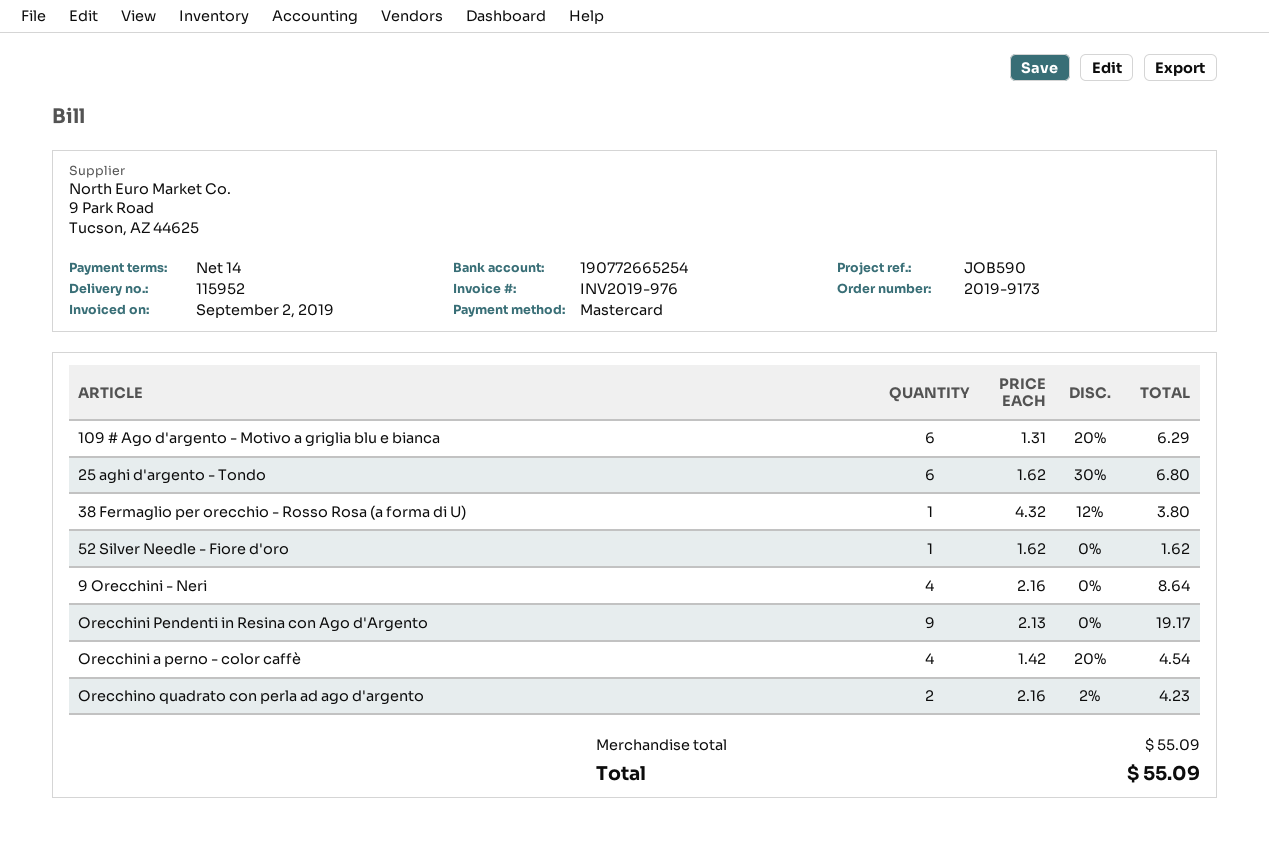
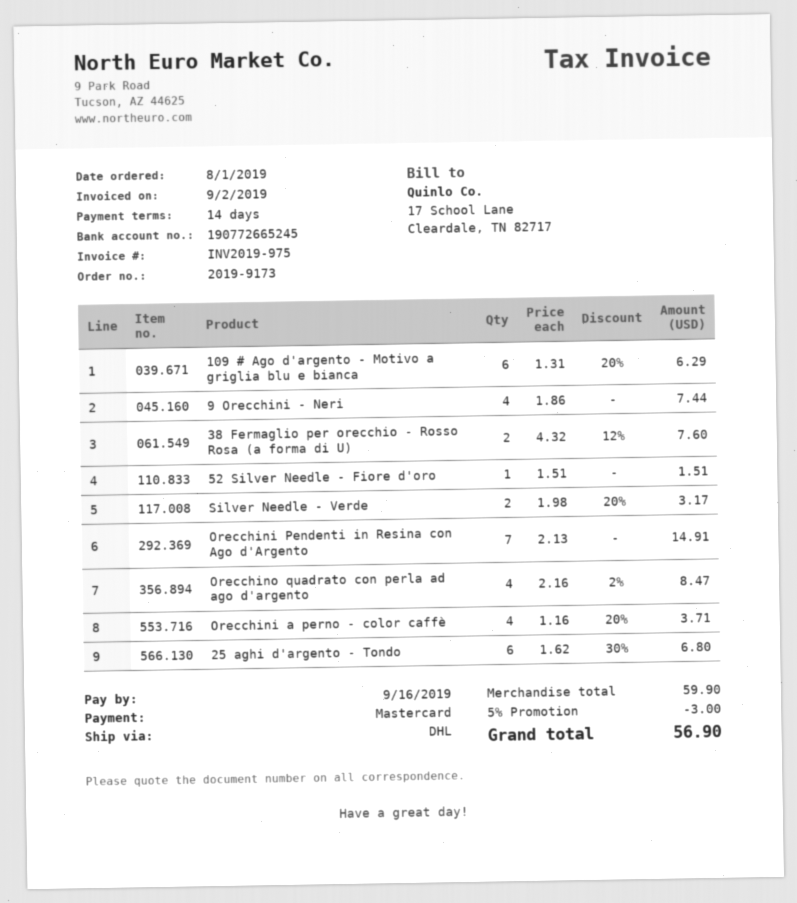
invoice number: INV2019-976 -> INV2019-975
bank account: 190772665254 -> 190772665245
38 Fermaglio per orecchio - Rosso Rosa (a forma di U): 1 x 4.32 - 12% = 3.80 -> 2 x 4.32 - 12% = 7.60
52 Silver Needle - Fiore d'oro: 1 x 1.62 = 1.62 -> 1 x 1.51 = 1.51
9 Orecchini - Neri: 4 x 2.16 = 8.64 -> 4 x 1.86 = 7.44
Orecchini Pendenti in Resina con Ago d'Argento: 9 x 2.13 = 19.17 -> 7 x 2.13 = 14.91
Orecchini a perno - color caffè: 4 x 1.42 - 20% = 4.54 -> 4 x 1.16 - 20% = 3.71
Orecchino quadrato con perla ad ago d'argento: 2 x 2.16 - 2% = 4.23 -> 4 x 2.16 - 2% = 8.47
Silver Needle - Verde: none -> 2 x 1.98 - 20% = 3.17
subtotal: 55.09 -> 59.90
discount: none -> 5% = 3.00
total: 55.09 -> 56.90

